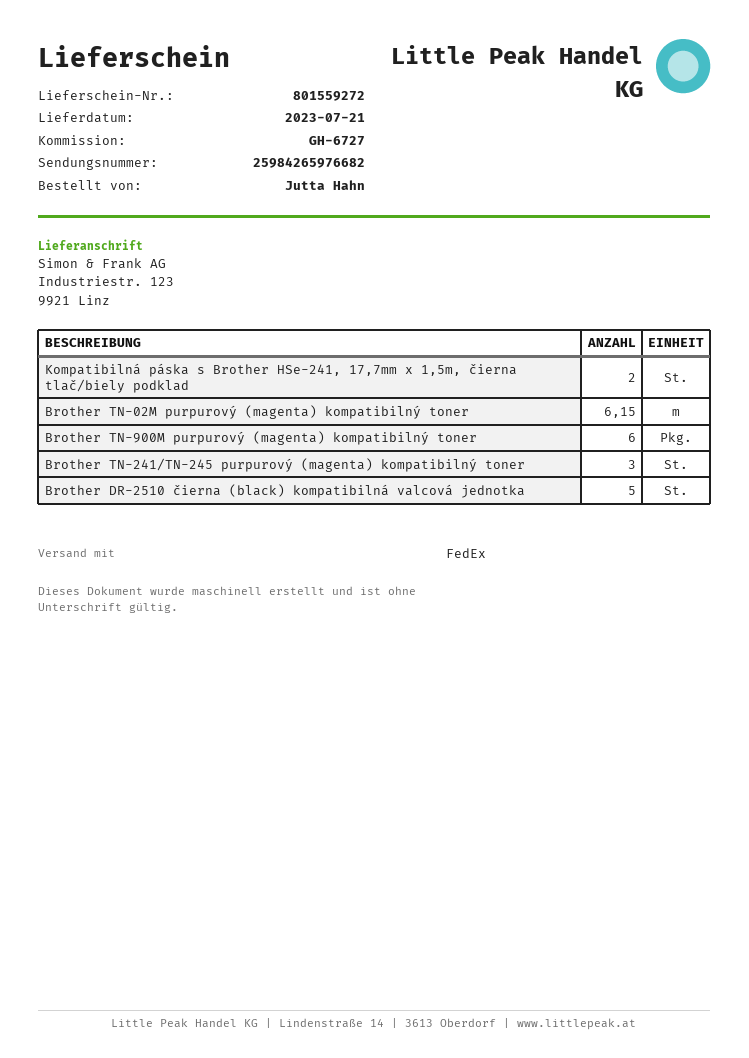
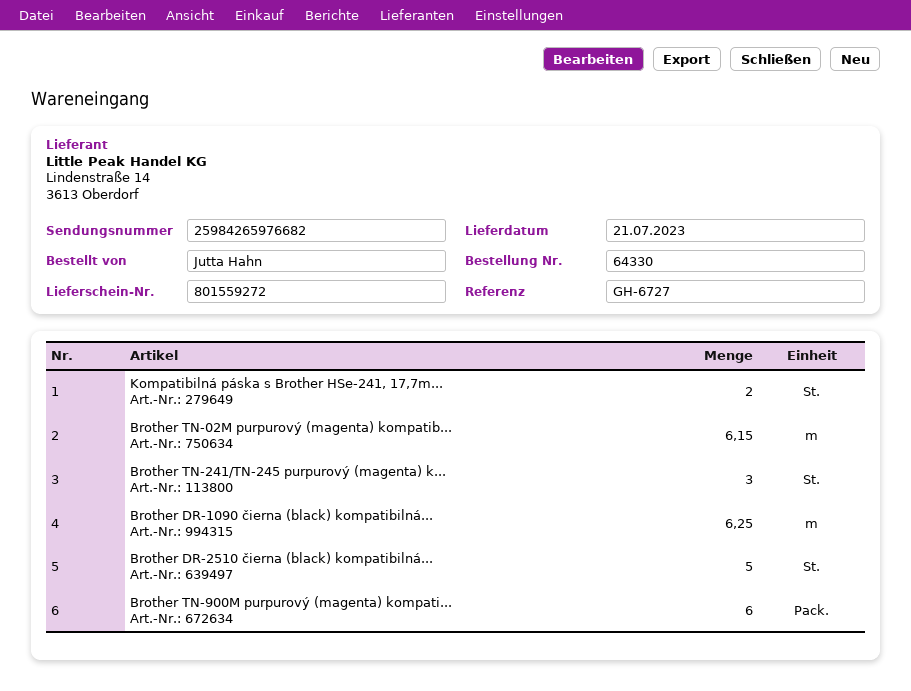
Brother DR-1090 čierna (black) kompatibilná...: none -> 6.25

